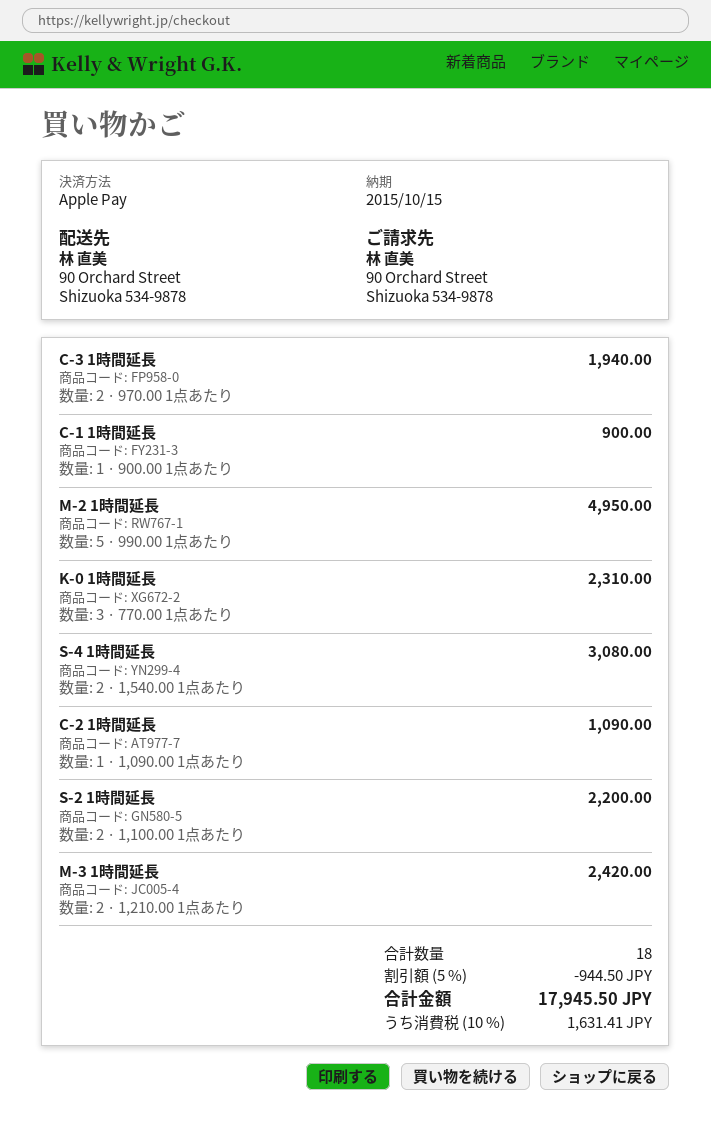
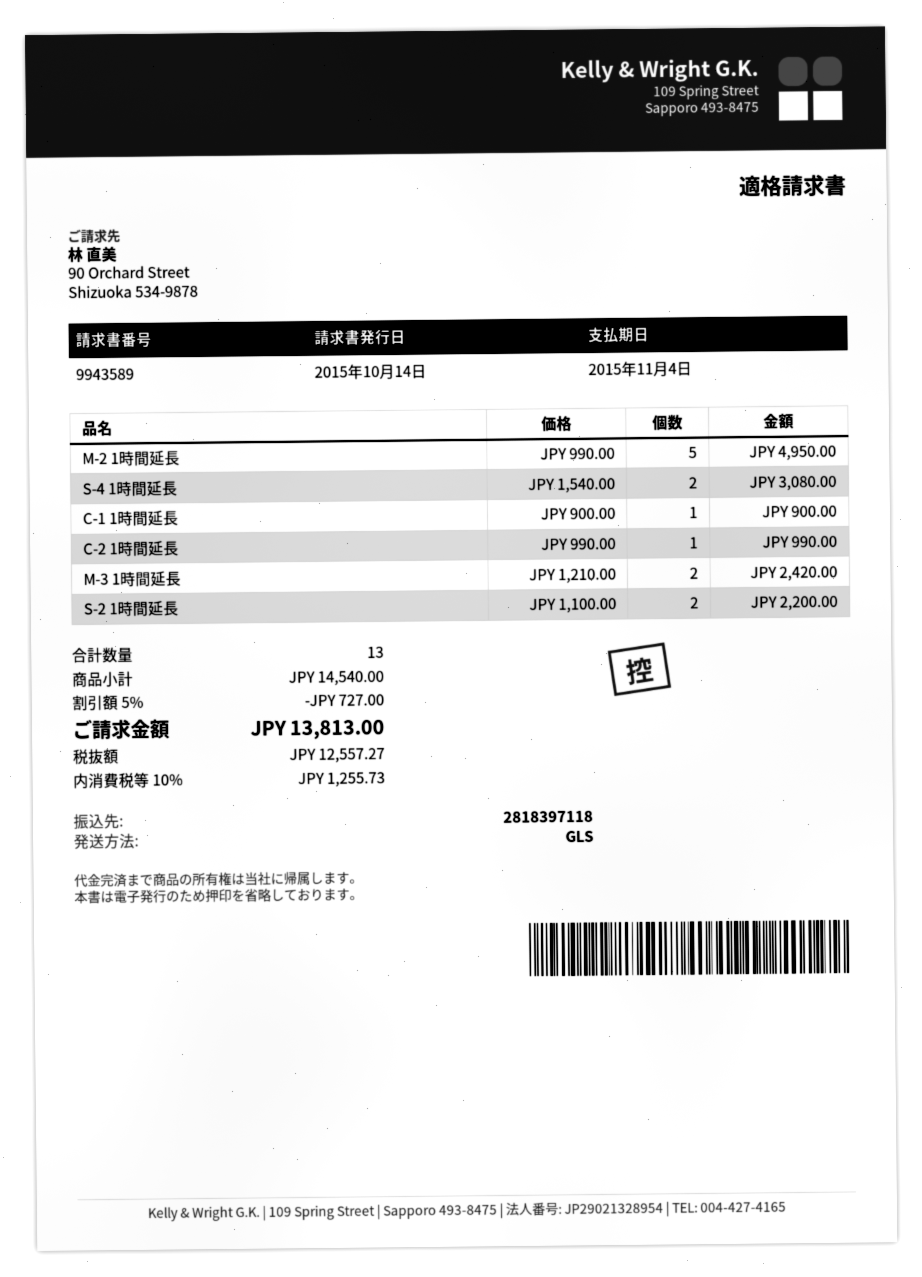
C-3 1時間延長: 2 x 970.00 = 1940.00 -> none
K-0 1時間延長: 3 x 770.00 = 2310.00 -> none
C-2 1時間延長: 1 x 1090.00 = 1090.00 -> 1 x 990.00 = 990.00
total quantity: 18 -> 13
discount: 5% = 944.50 -> 5% = 727.00
tax: 10% = 1631.41 -> 10% = 1255.73
total: 17945.50 -> 13813.00

